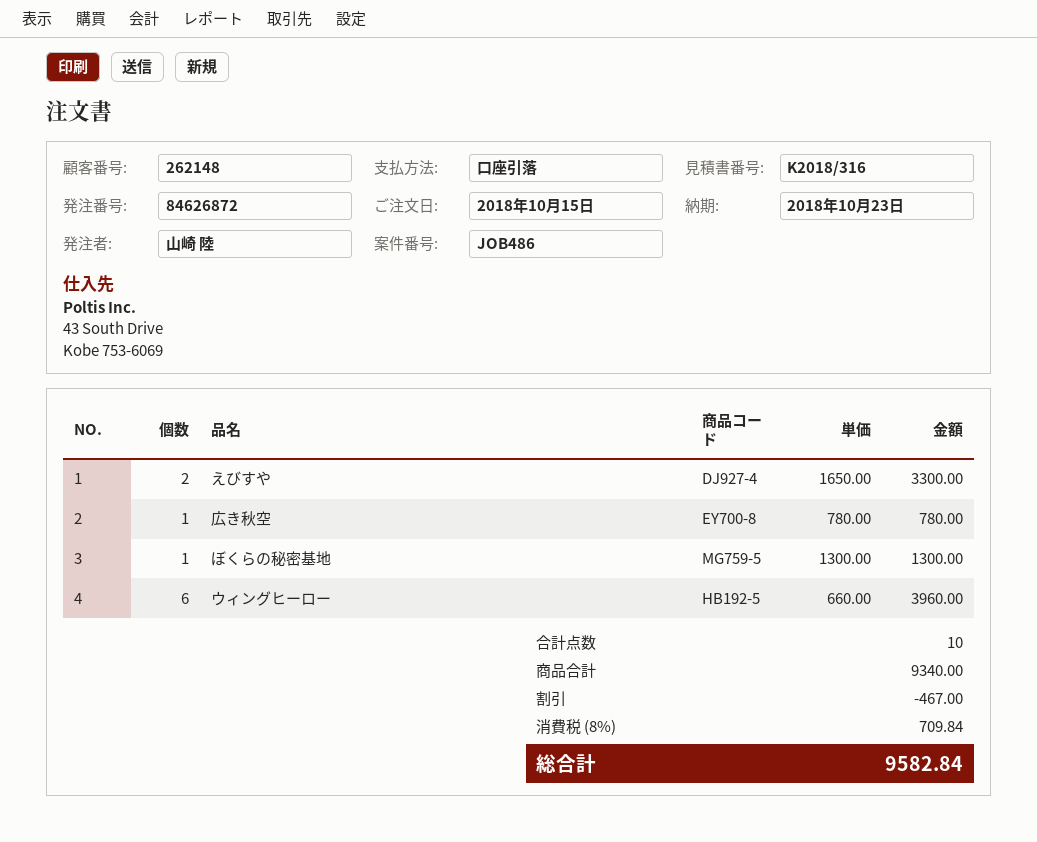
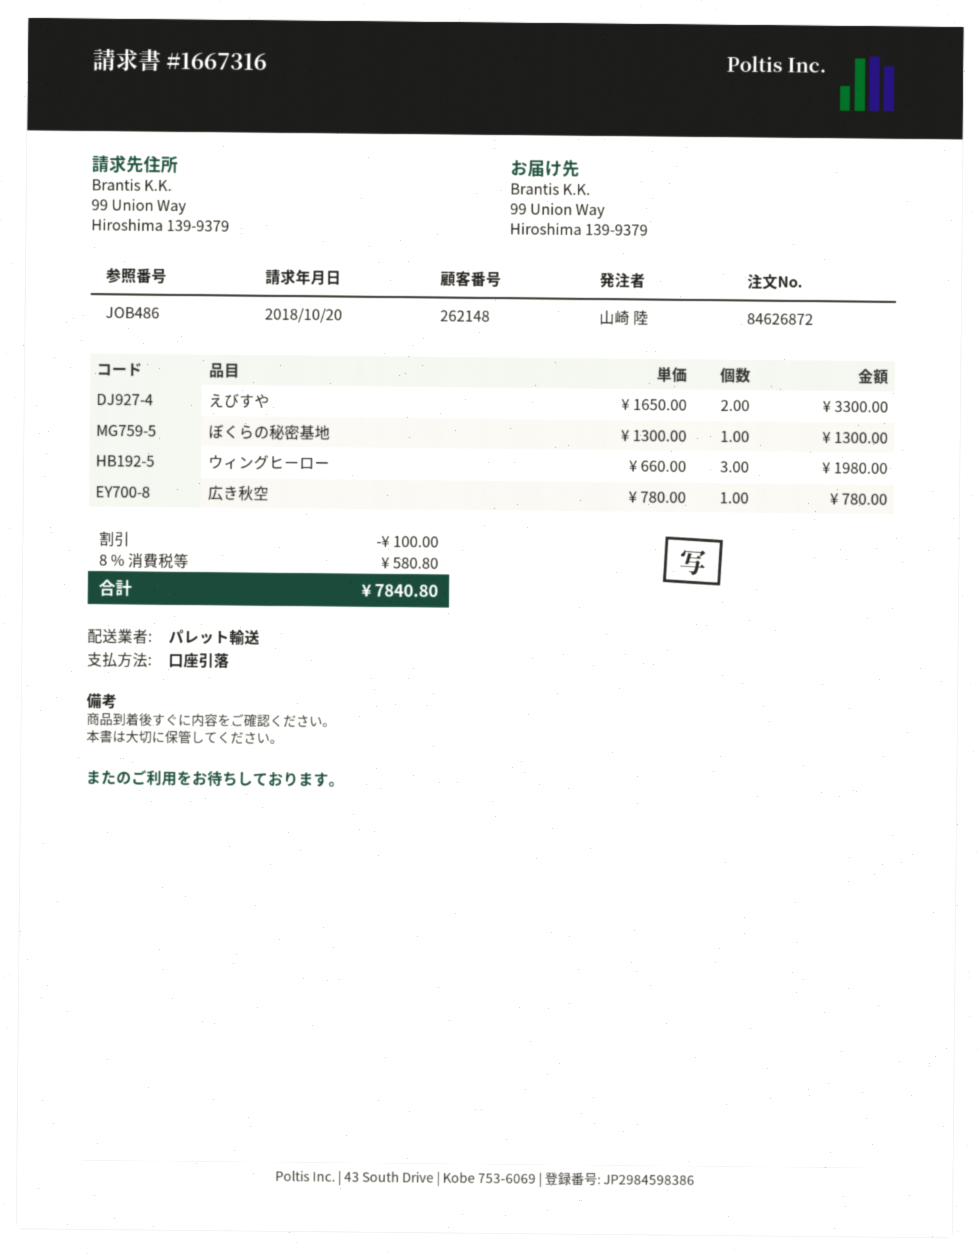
ウィングヒーロー: 6 x 660.00 = 3960.00 -> 3 x 660.00 = 1980.00
discount: 467.00 -> 100.00
tax: 8% = 709.84 -> 8% = 580.80
total: 9582.84 -> 7840.80

